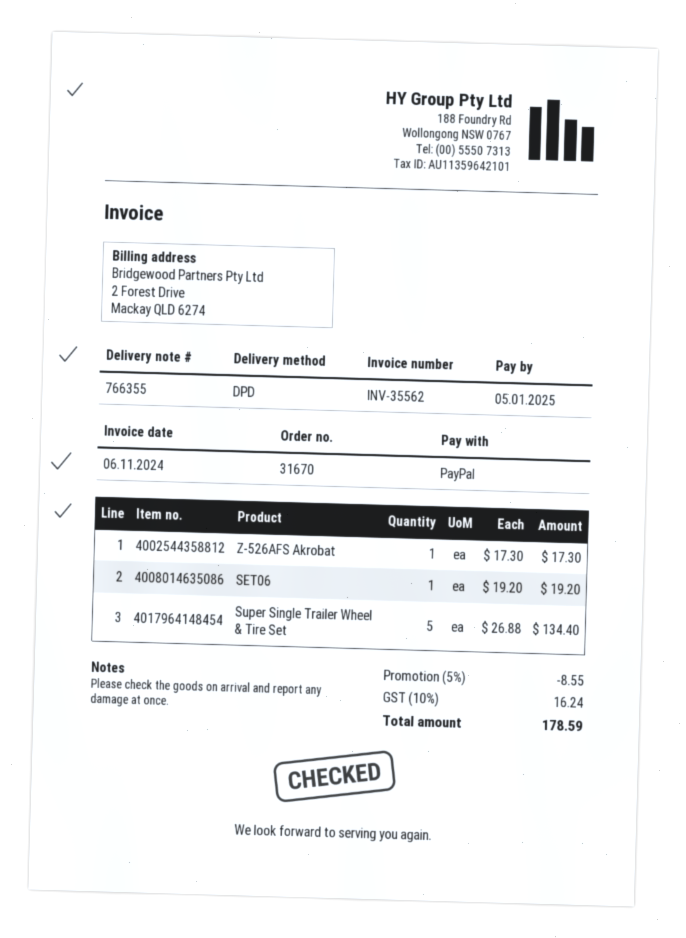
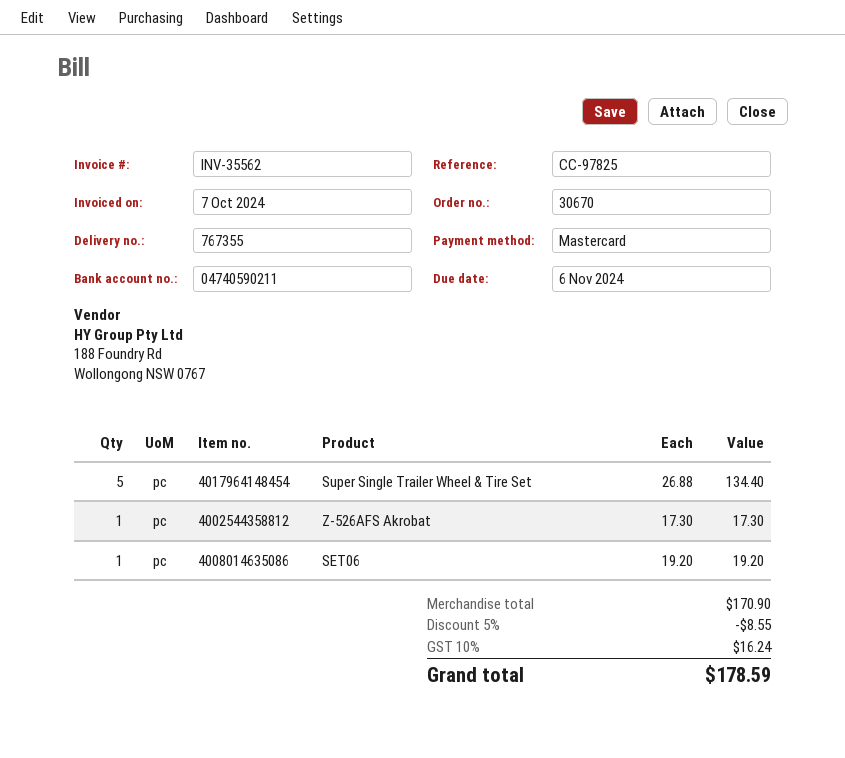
order number: 31670 -> 30670
delivery note number: 766355 -> 767355
invoice date: 2024-11-06 -> 2024-10-07
due date: 2025-01-05 -> 2024-11-06
payment method: PayPal -> Mastercard

